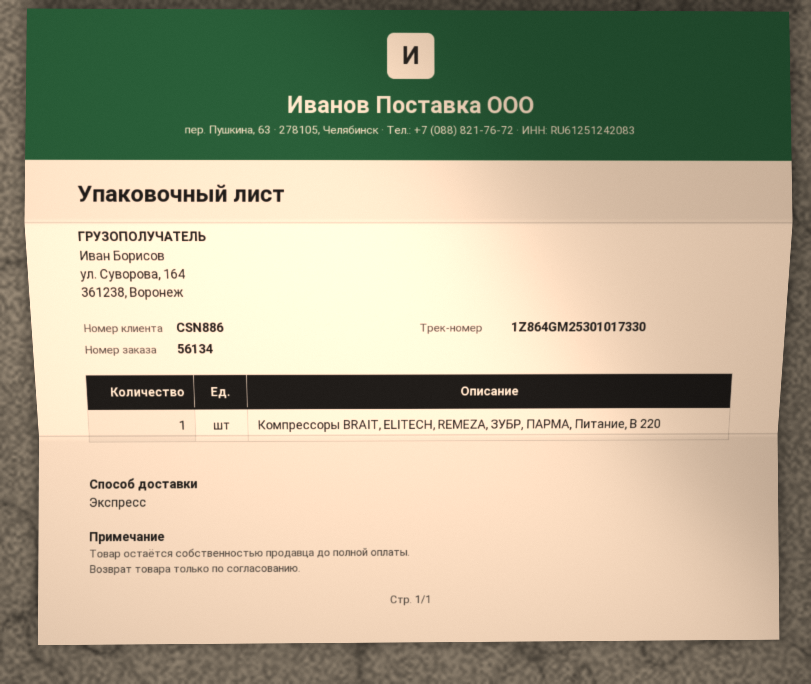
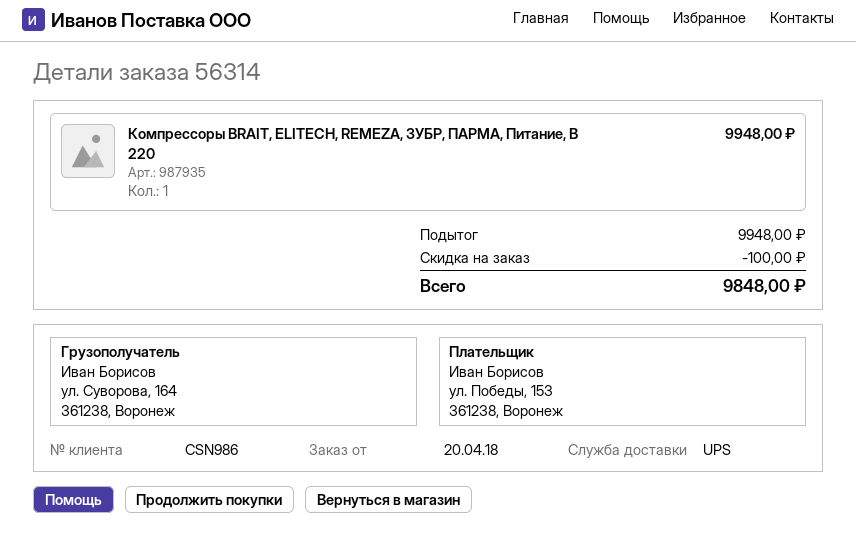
order number: 56134 -> 56314
customer number: CSN886 -> CSN986
shipping method: express -> UPS

